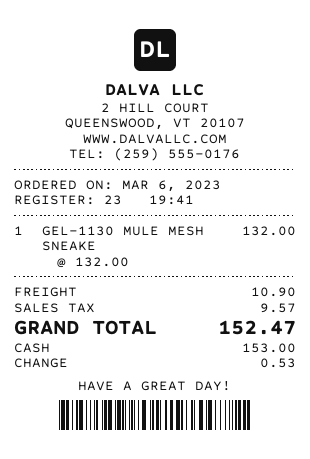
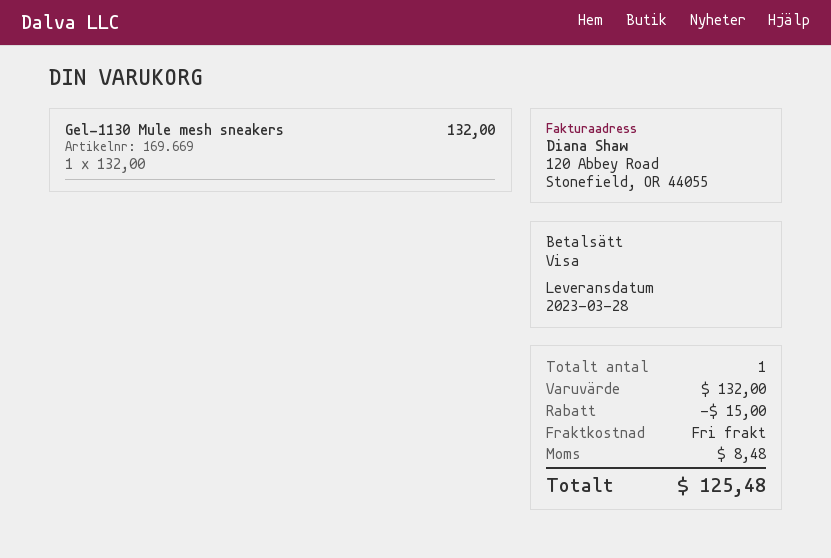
payment method: cash -> Visa
discount: none -> 15.00
shipping: 10.90 -> 0.00
tax: 9.57 -> 8.48
total: 152.47 -> 125.48

